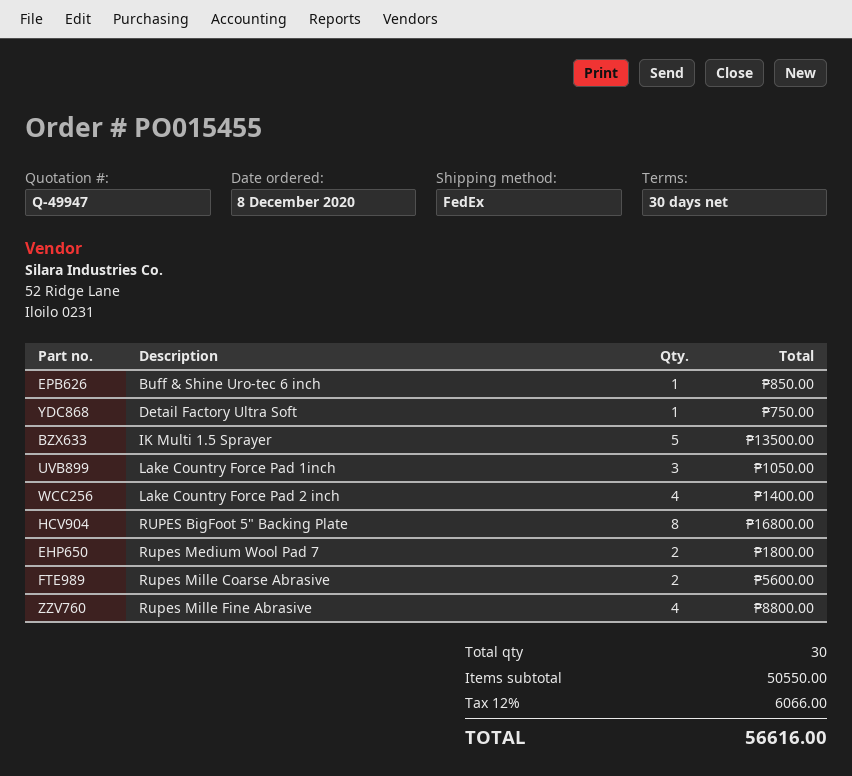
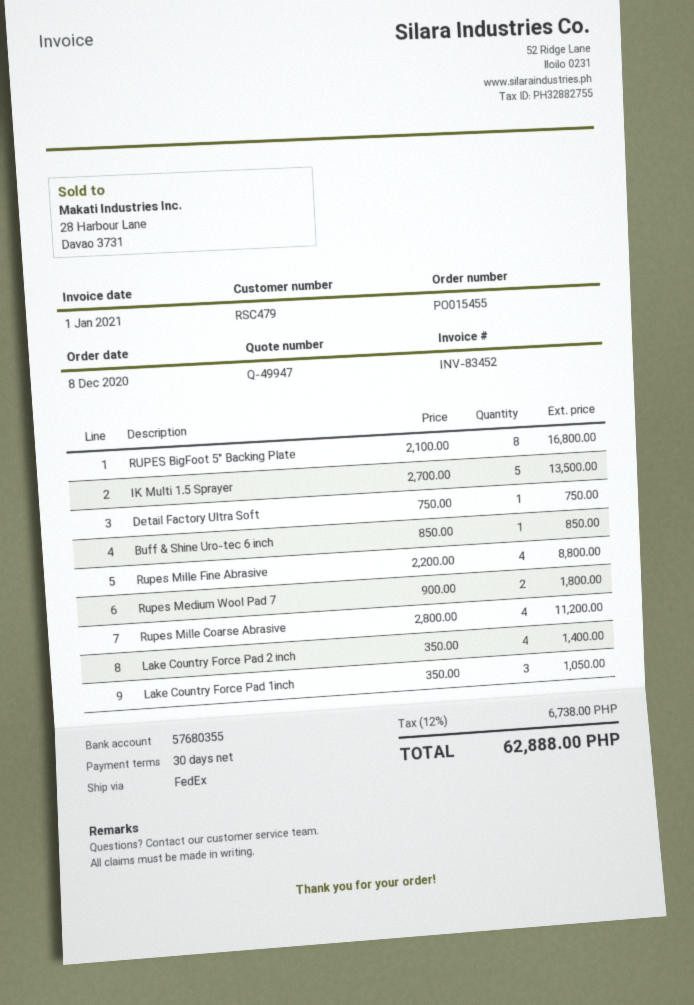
Rupes Mille Coarse Abrasive: 2 for 5600.00 -> 4 for 11200.00
tax: 12% = 6066.00 -> 12% = 6738.00
total: 56616.00 -> 62888.00

